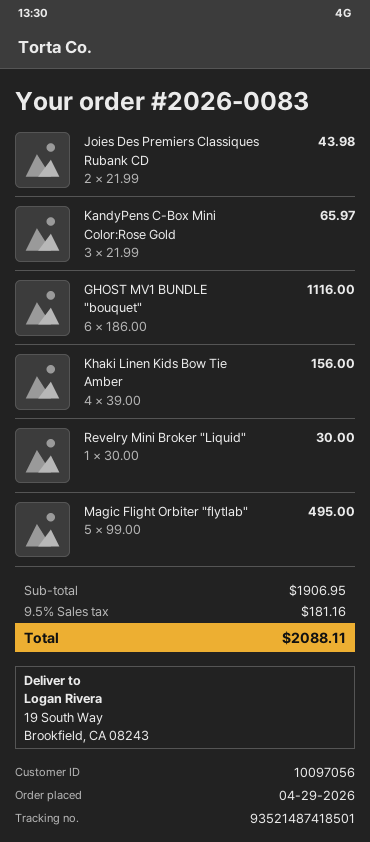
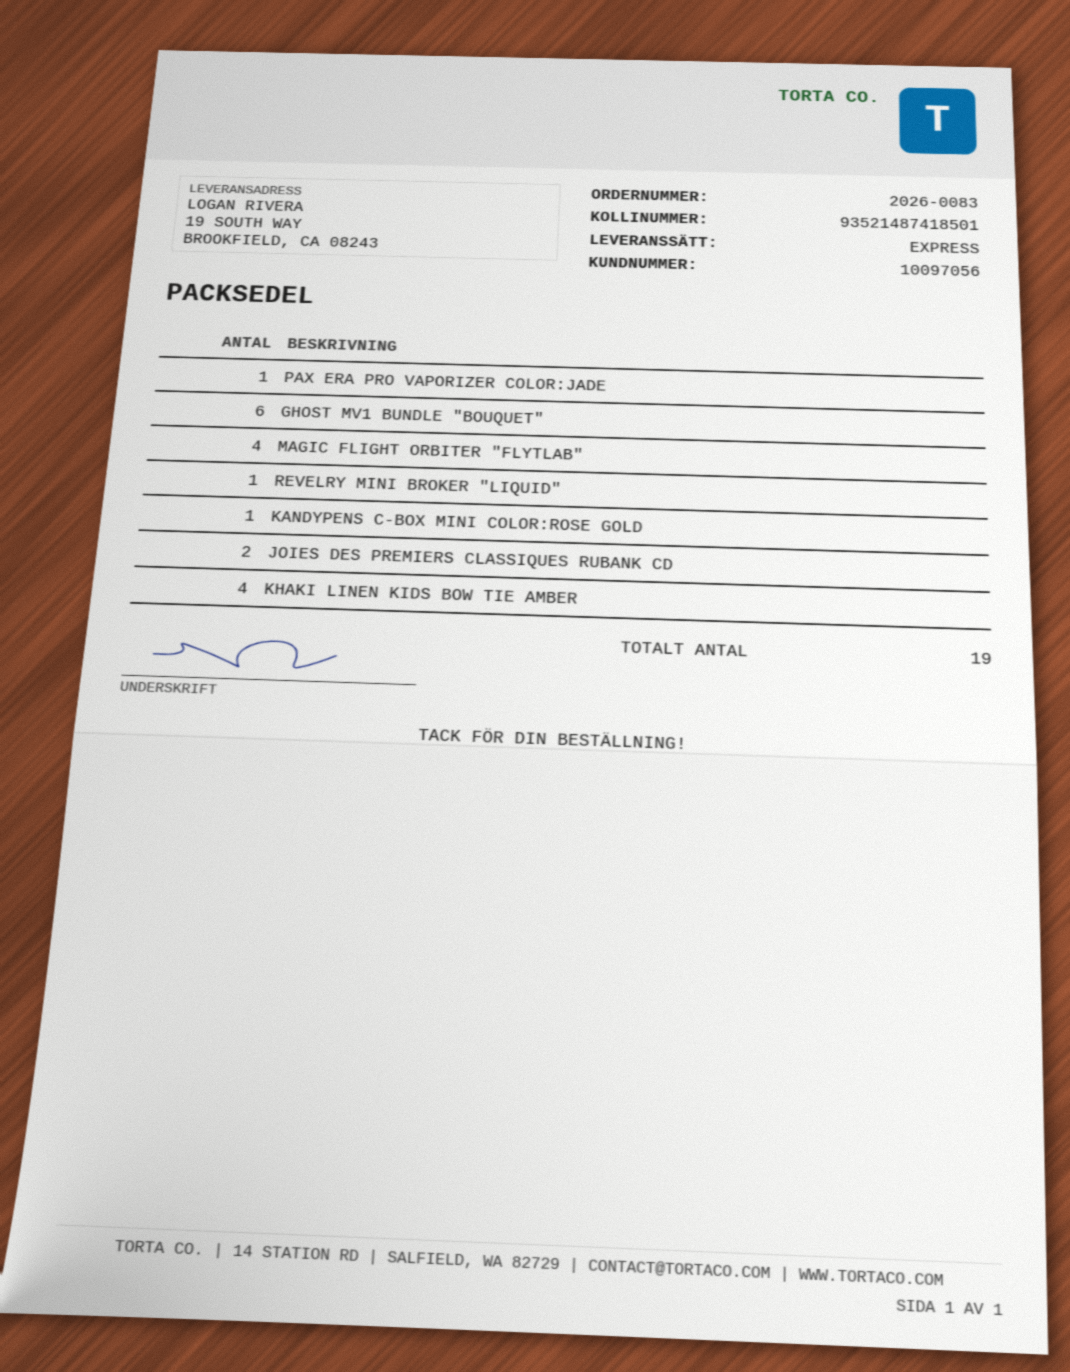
KandyPens C-Box Mini Color:Rose Gold: 3 -> 1
Magic Flight Orbiter "flytlab": 5 -> 4
PAX ERA PRO VAPORIZER COLOR:JADE: none -> 1

